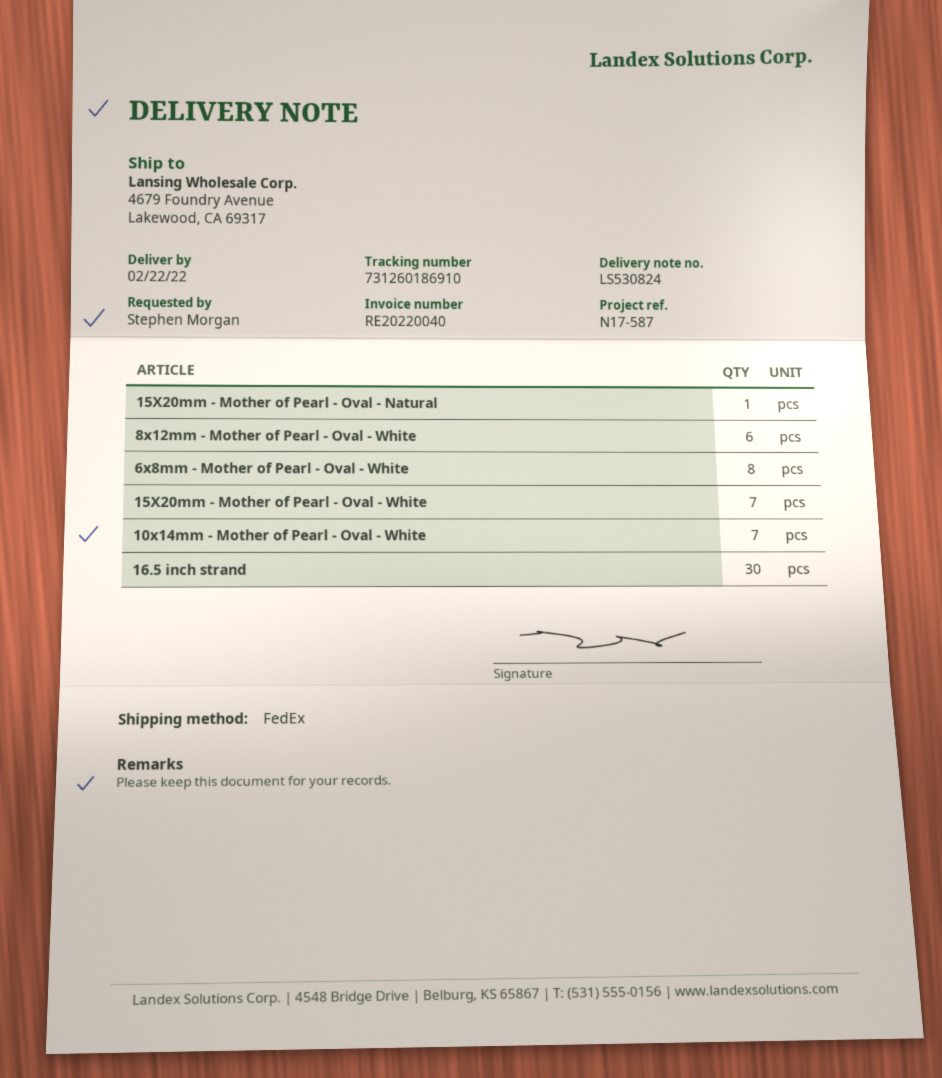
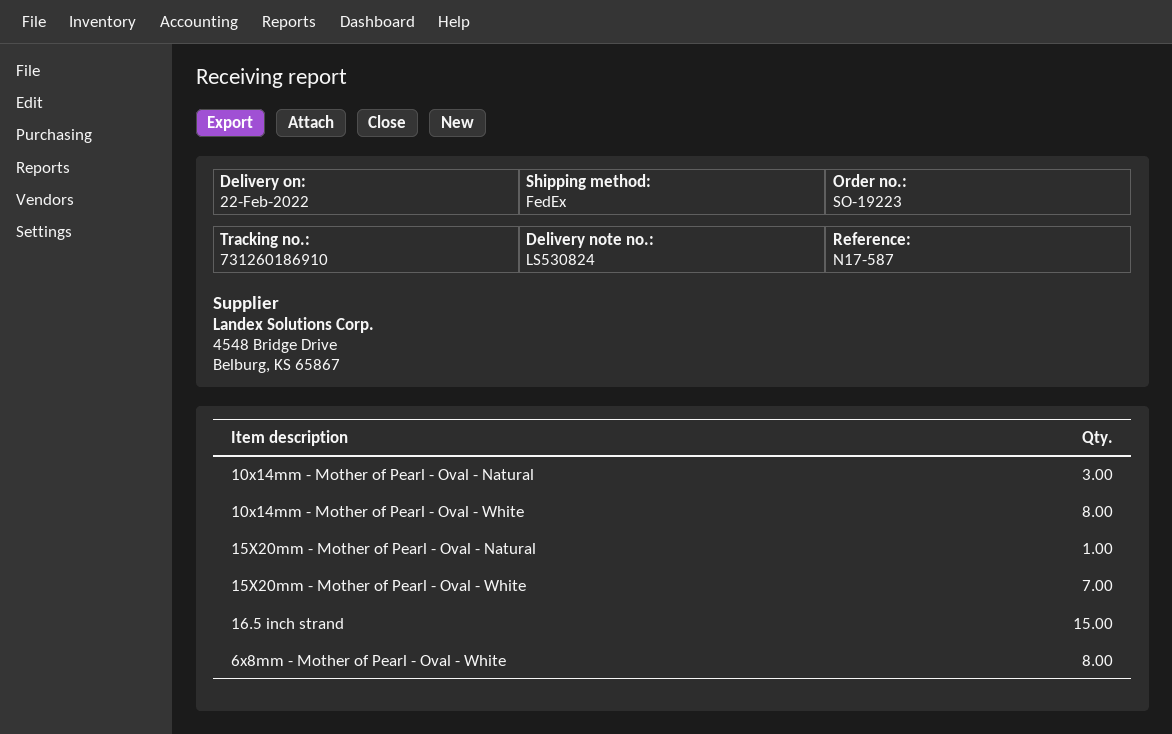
8x12mm - Mother of Pearl - Oval - White: 6 -> none
10x14mm - Mother of Pearl - Oval - White: 7 -> 8
16.5 inch strand: 30 -> 15
10x14mm - Mother of Pearl - Oval - Natural: none -> 3

